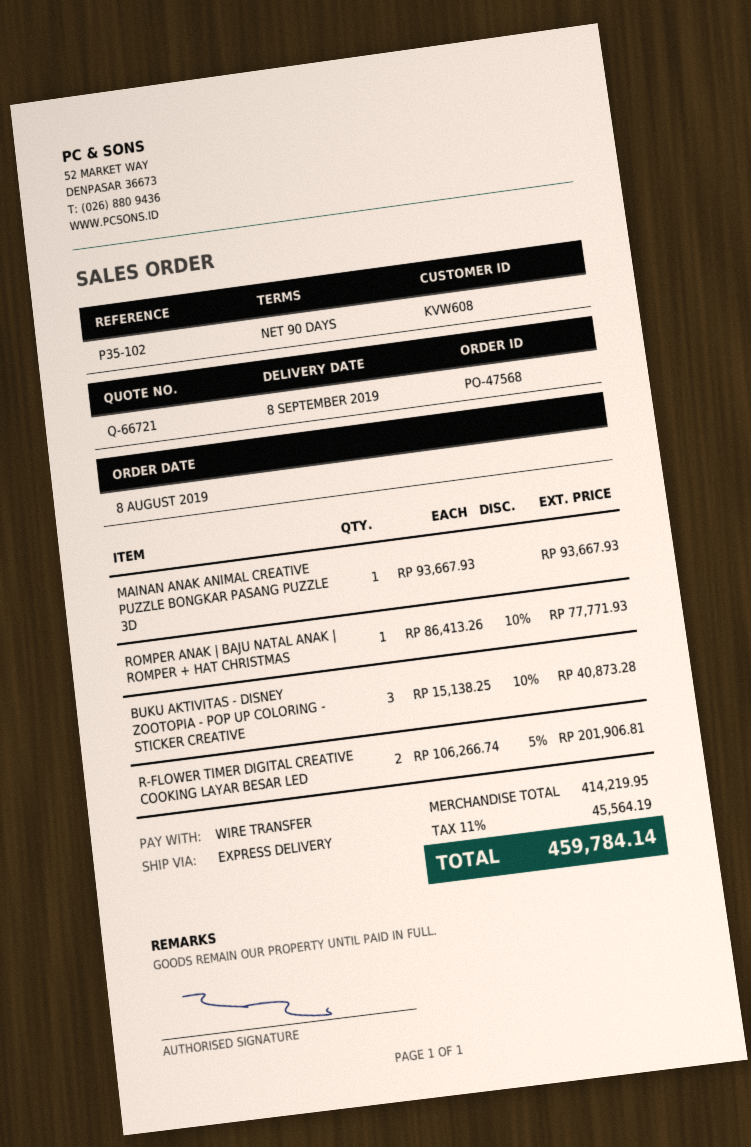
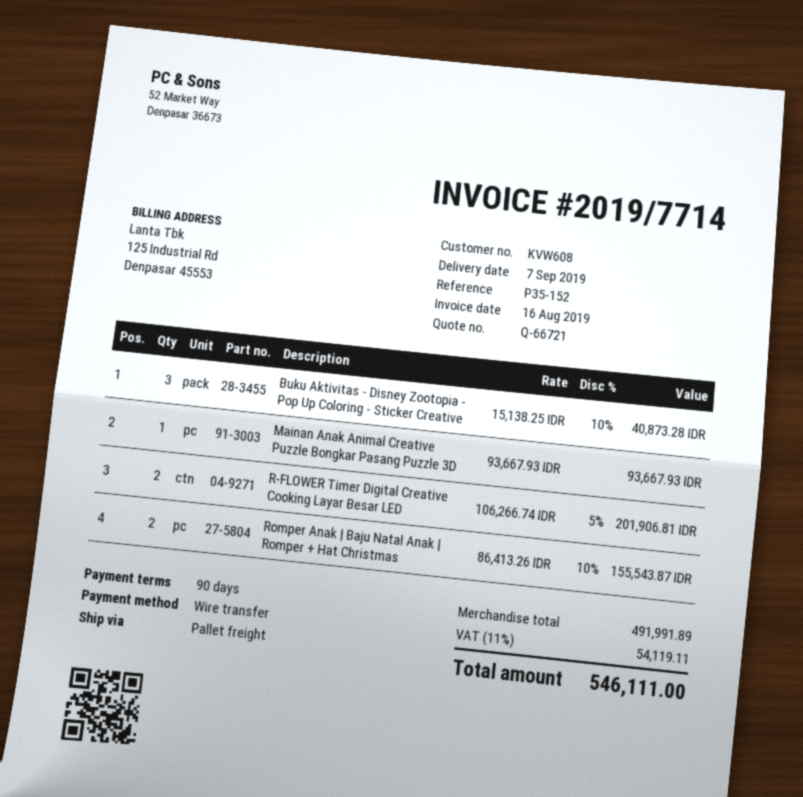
delivery date: 2019-09-08 -> 2019-09-07
reference: P35-102 -> P35-152
shipping method: express -> pallet freight
ROMPER ANAK | BAJU NATAL ANAK | ROMPER + HAT CHRISTMAS: 1 x 86413.26 - 10% = 77771.93 -> 2 x 86413.26 - 10% = 155543.87
subtotal: 414219.95 -> 491991.89
tax: 11% = 45564.19 -> 11% = 54119.11
total: 459784.14 -> 546111.00

